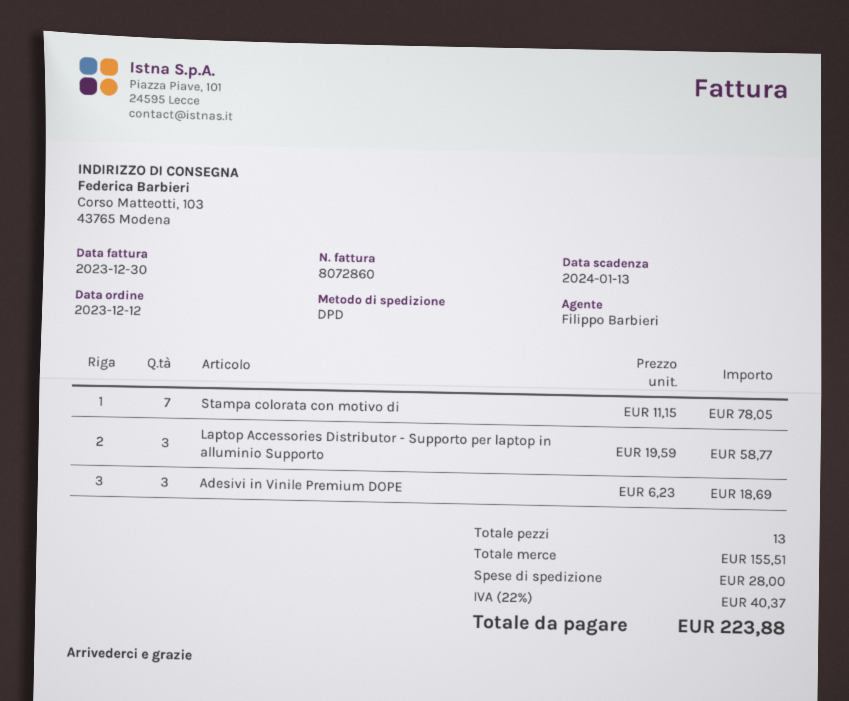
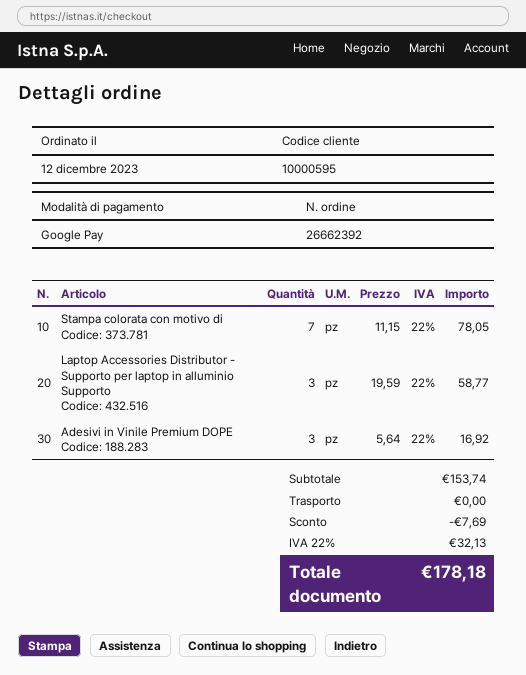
Adesivi in Vinile Premium DOPE: 3 x 6.23 = 18.69 -> 3 x 5.64 = 16.92
subtotal: 155.51 -> 153.74
discount: none -> 7.69
shipping: 28.00 -> 0.00
tax: 22% = 40.37 -> 22% = 32.13
total: 223.88 -> 178.18

